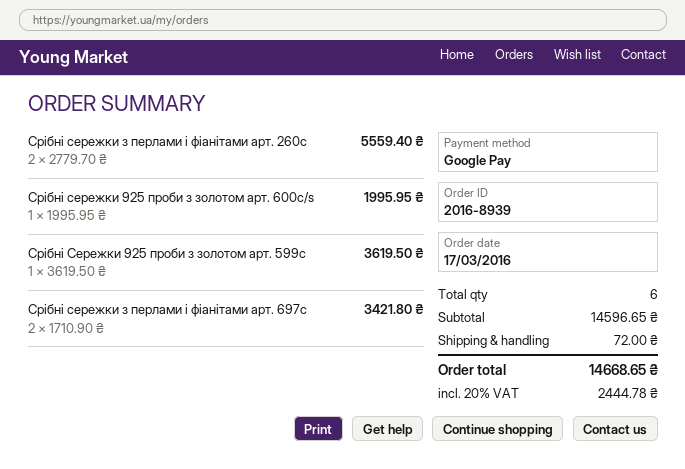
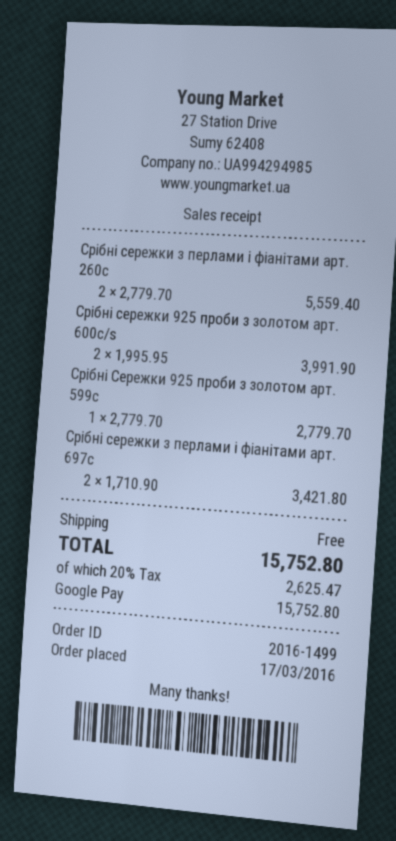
order number: 2016-8939 -> 2016-1499
Срібні сережки 925 проби з золотом арт. 600с/s: 1 x 1995.95 = 1995.95 -> 2 x 1995.95 = 3991.90
Срібні Сережки 925 проби з золотом арт. 599с: 1 x 3619.50 = 3619.50 -> 1 x 2779.70 = 2779.70
shipping: 72.00 -> 0.00
tax: 20% = 2444.78 -> 20% = 2625.47
total: 14668.65 -> 15752.80

